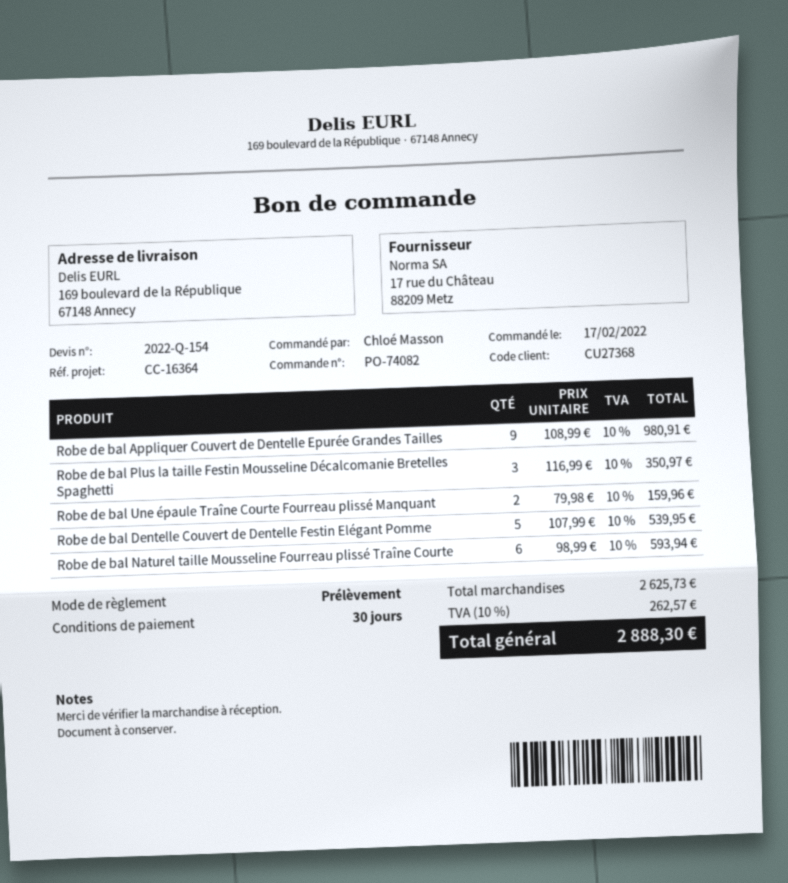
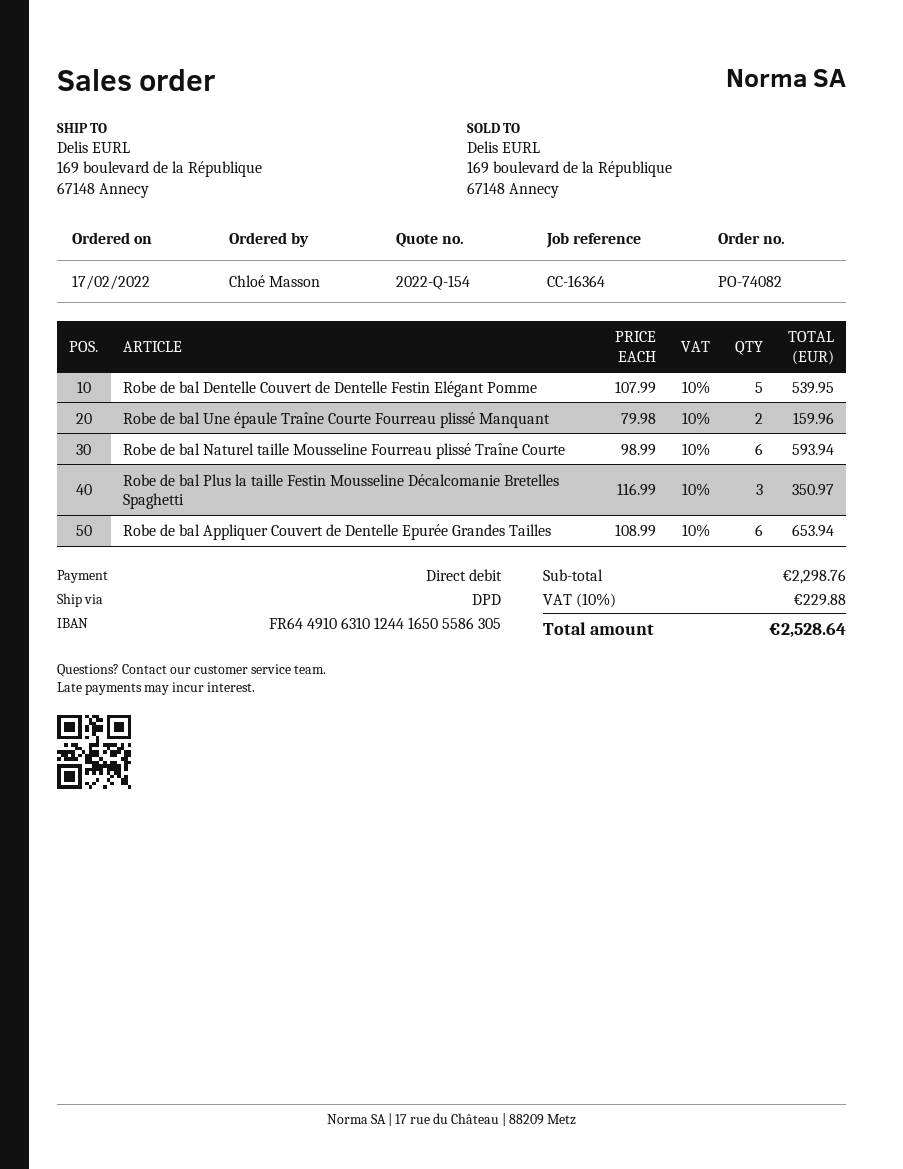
Robe de bal Appliquer Couvert de Dentelle Epurée Grandes Tailles: 9 x 108.99 = 980.91 -> 6 x 108.99 = 653.94
subtotal: 2625.73 -> 2298.76
tax: 10% = 262.57 -> 10% = 229.88
total: 2888.30 -> 2528.64

